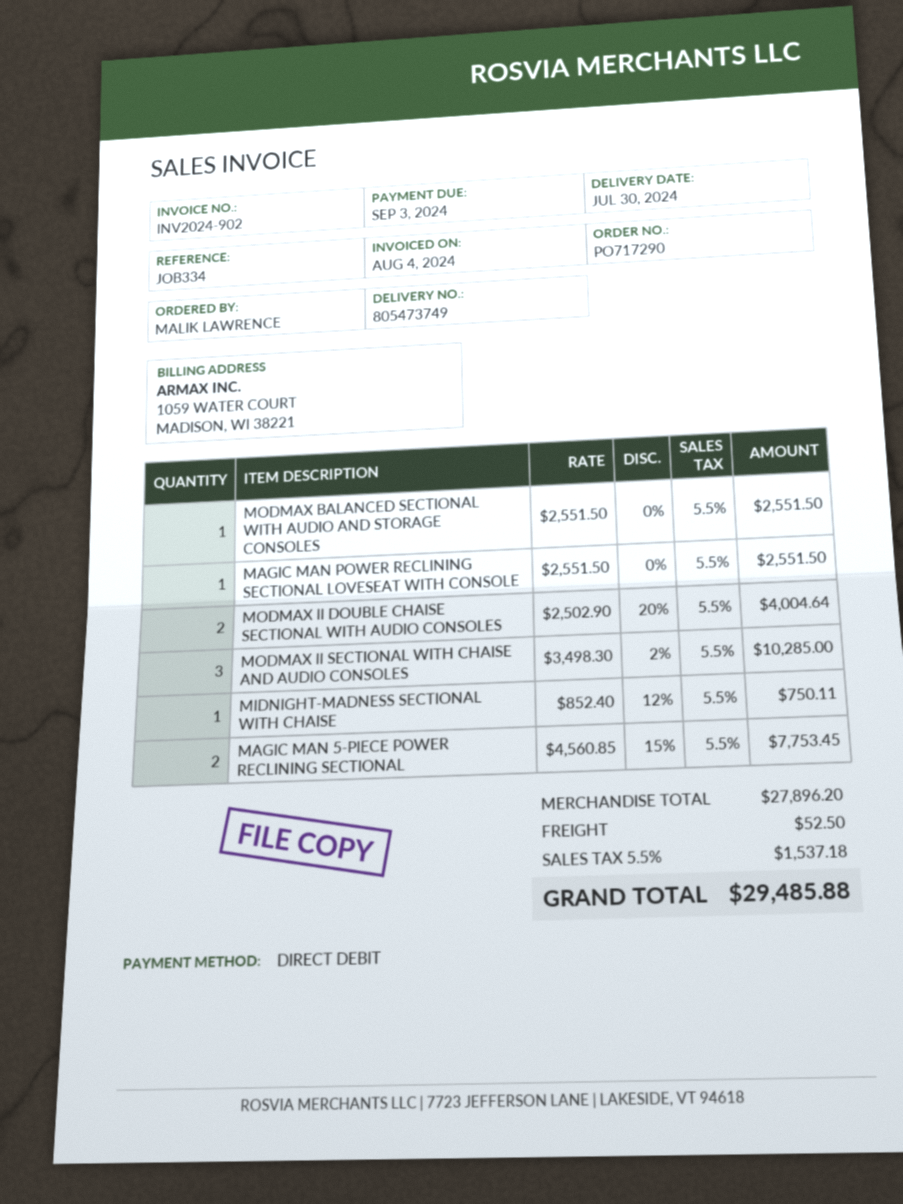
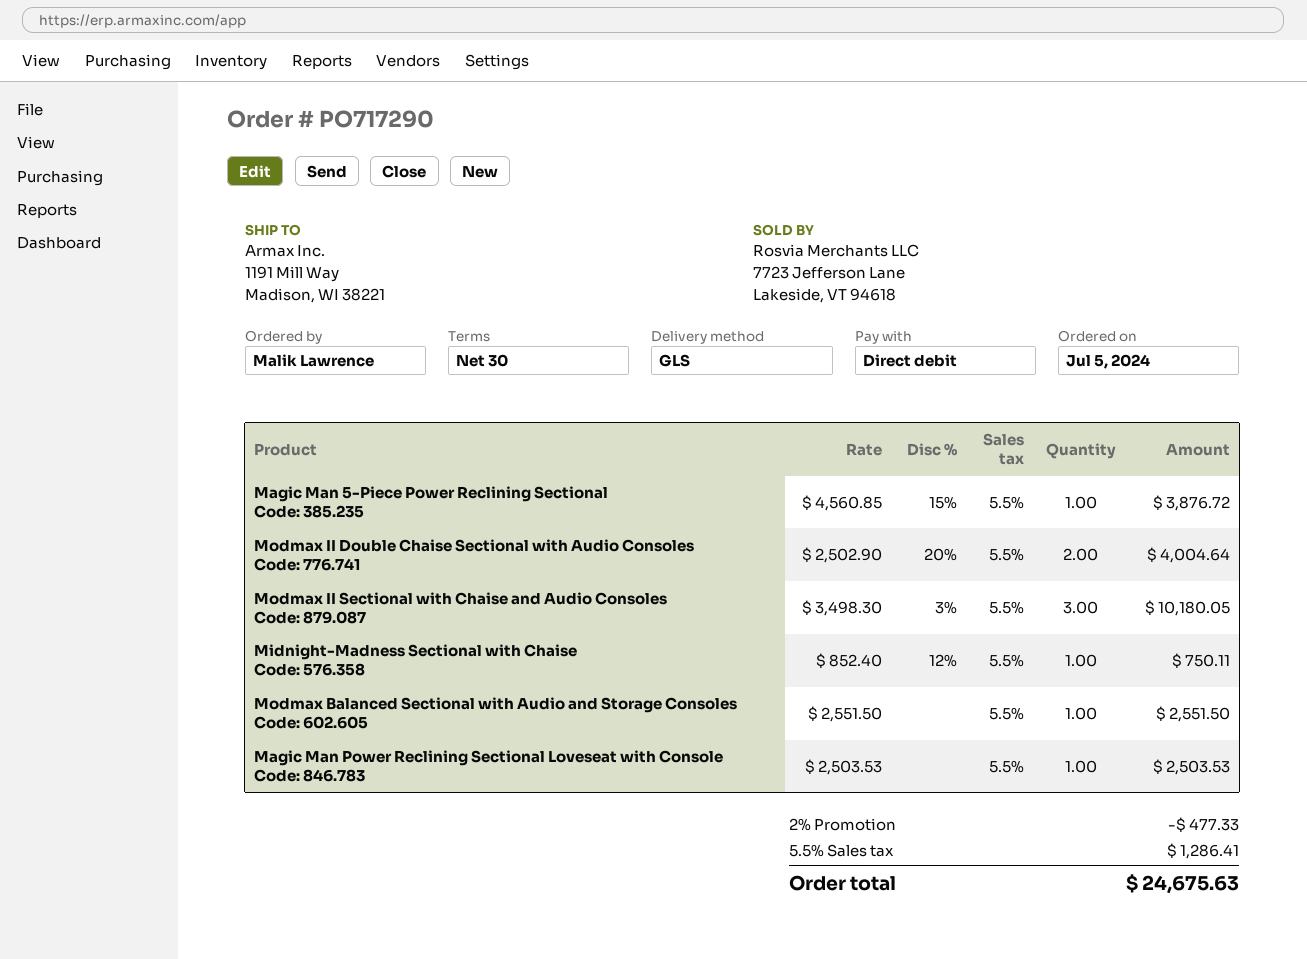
MAGIC MAN POWER RECLINING SECTIONAL LOVESEAT WITH CONSOLE: 1 x 2551.50 = 2551.50 -> 1 x 2503.53 = 2503.53
MODMAX II SECTIONAL WITH CHAISE AND AUDIO CONSOLES: 3 x 3498.30 - 2% = 10285.00 -> 3 x 3498.30 - 3% = 10180.05
MAGIC MAN 5-PIECE POWER RECLINING SECTIONAL: 2 x 4560.85 - 15% = 7753.45 -> 1 x 4560.85 - 15% = 3876.72
discount: none -> 2% = 477.33
shipping: 52.50 -> none
tax: 5.5% = 1537.18 -> 5.5% = 1286.41
total: 29485.88 -> 24675.63

